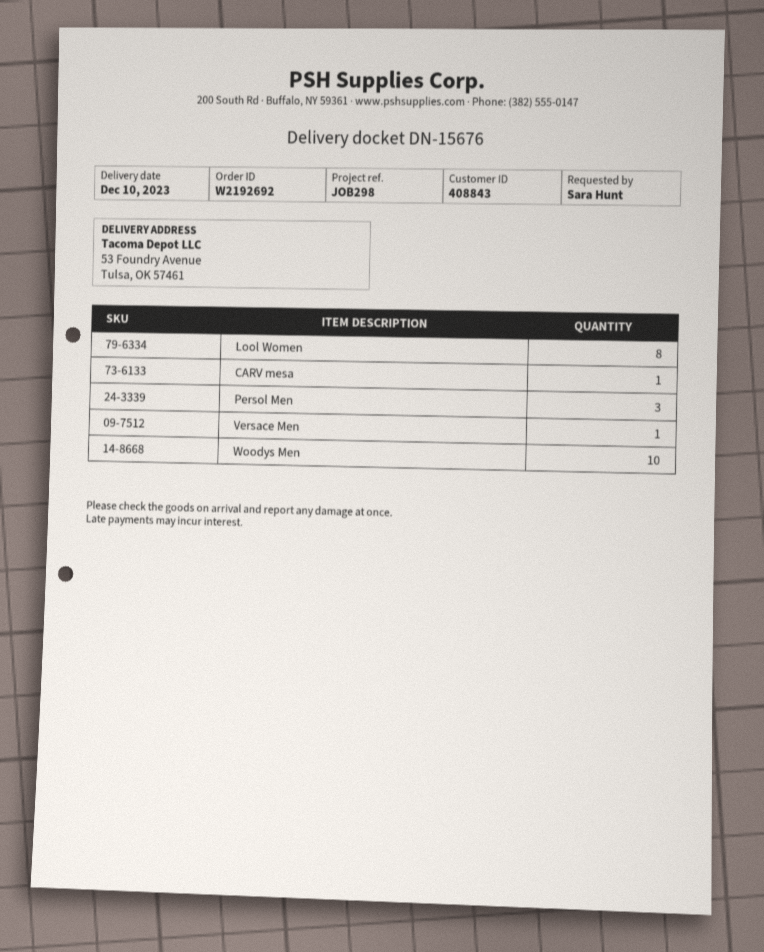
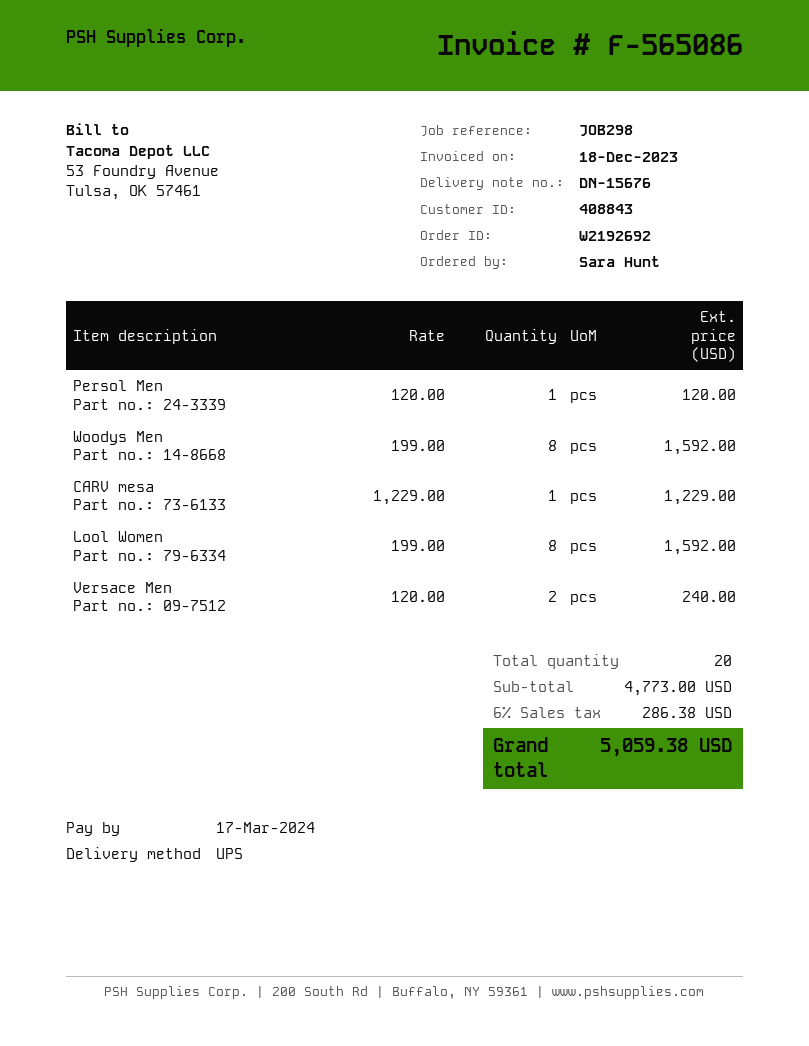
Persol Men: 3 -> 1
Versace Men: 1 -> 2
Woodys Men: 10 -> 8

